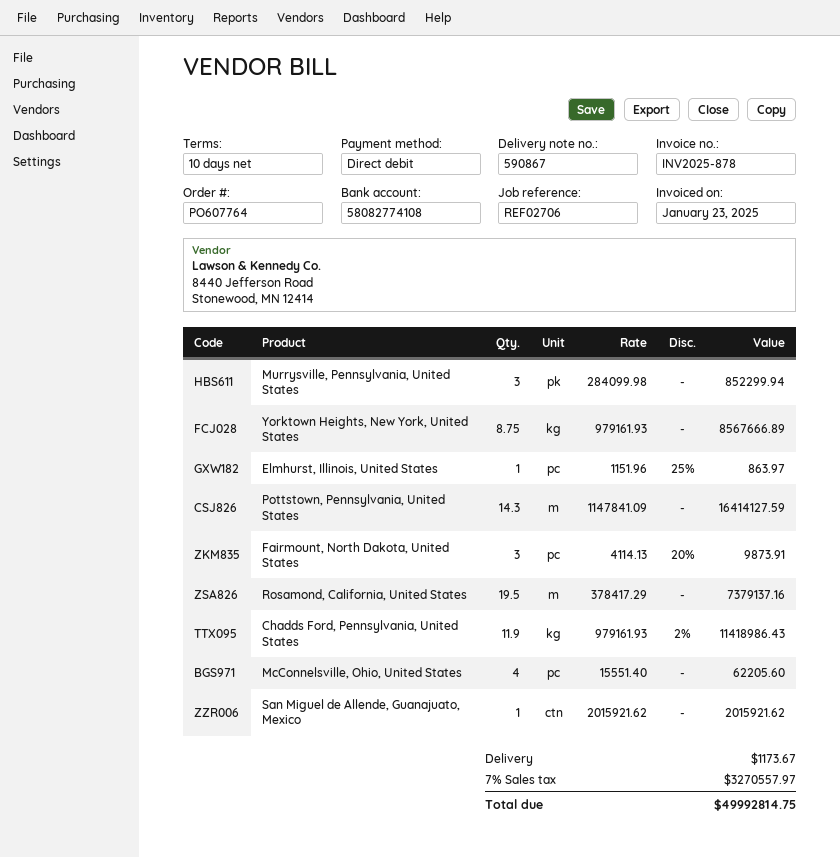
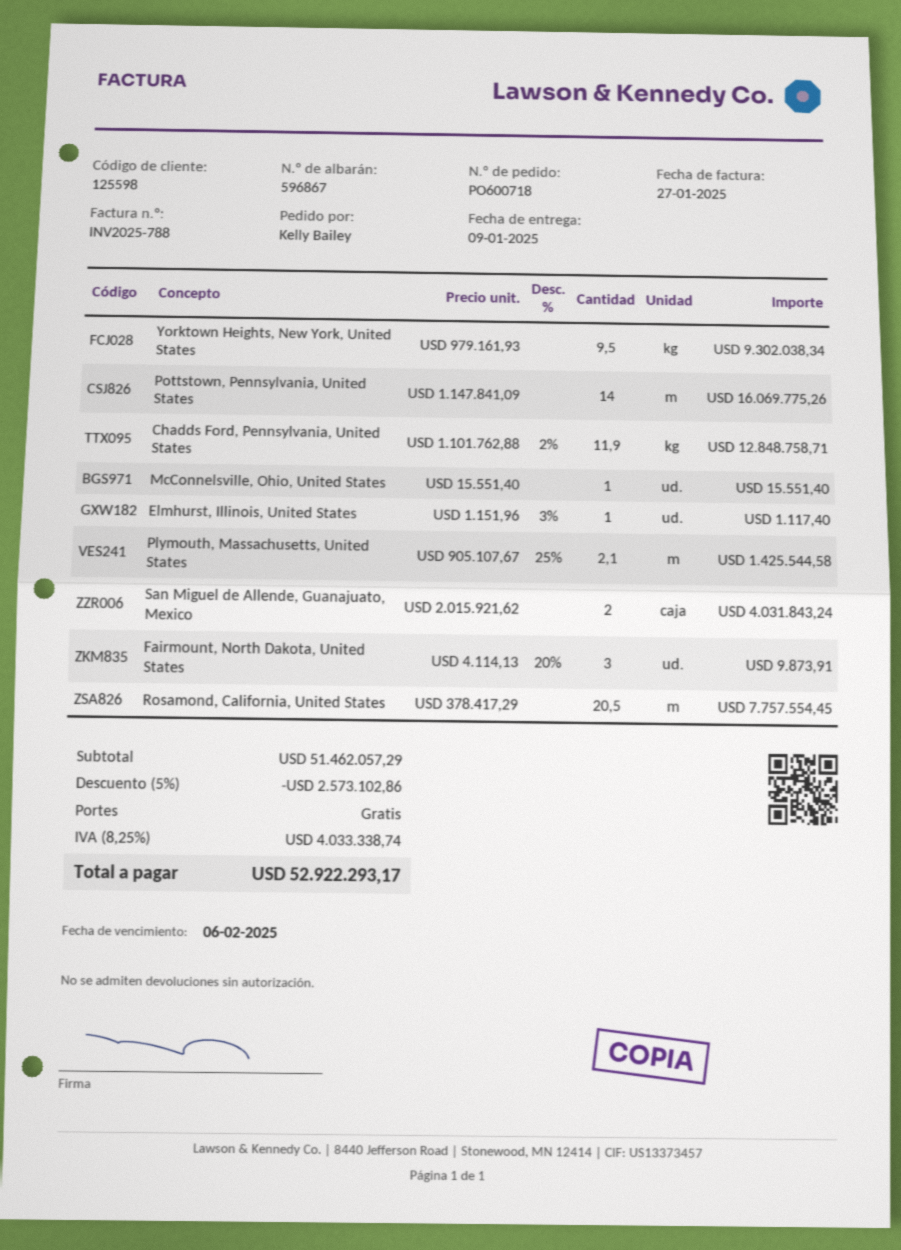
order number: PO607764 -> PO600718
delivery note number: 590867 -> 596867
invoice number: INV2025-878 -> INV2025-788
invoice date: 2025-01-23 -> 2025-01-27
Murrysville, Pennsylvania, United States: 3 x 284099.98 = 852299.94 -> none
Yorktown Heights, New York, United States: 8.75 x 979161.93 = 8567666.89 -> 9.5 x 979161.93 = 9302038.34
Elmhurst, Illinois, United States: 1 x 1151.96 - 25% = 863.97 -> 1 x 1151.96 - 3% = 1117.40
Pottstown, Pennsylvania, United States: 14.3 x 1147841.09 = 16414127.59 -> 14 x 1147841.09 = 16069775.26
Rosamond, California, United States: 19.5 x 378417.29 = 7379137.16 -> 20.5 x 378417.29 = 7757554.45
Chadds Ford, Pennsylvania, United States: 11.9 x 979161.93 - 2% = 11418986.43 -> 11.9 x 1101762.88 - 2% = 12848758.71
McConnelsville, Ohio, United States: 4 x 15551.40 = 62205.60 -> 1 x 15551.40 = 15551.40
San Miguel de Allende, Guanajuato, Mexico: 1 x 2015921.62 = 2015921.62 -> 2 x 2015921.62 = 4031843.24
Plymouth, Massachusetts, United States: none -> 2.1 x 905107.67 - 25% = 1425544.58
discount: none -> 5% = 2573102.86
shipping: 1173.67 -> 0.00
tax: 7% = 3270557.97 -> 8.25% = 4033338.74
total: 49992814.75 -> 52922293.17

